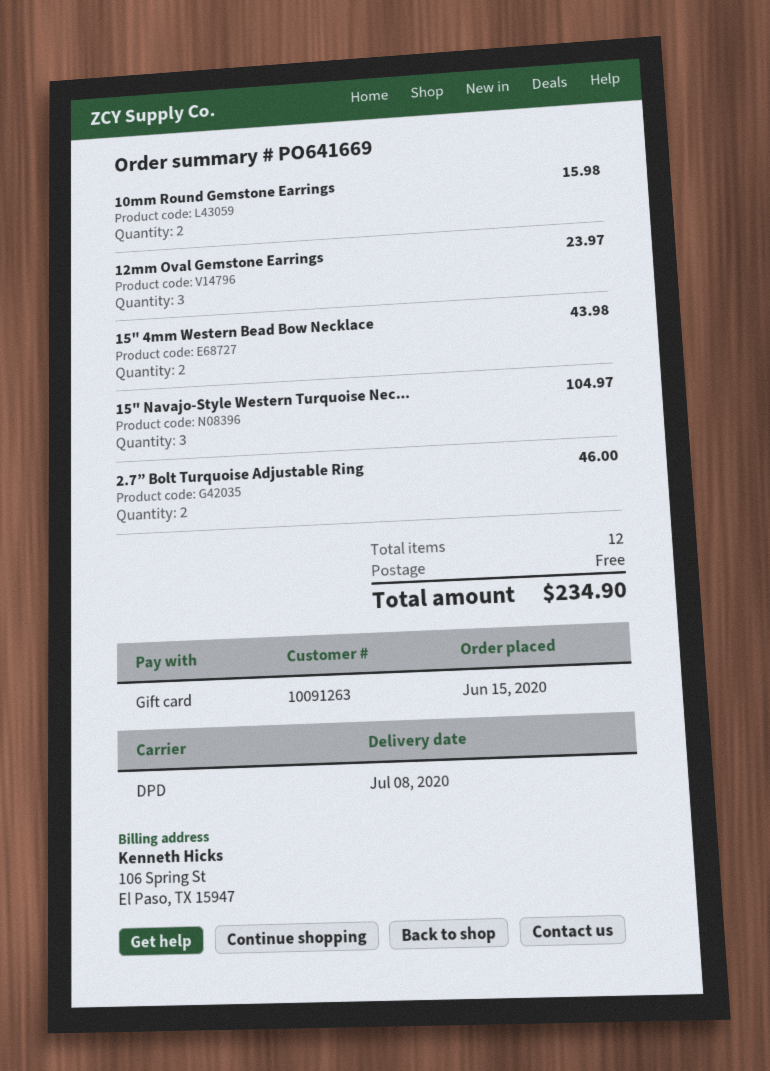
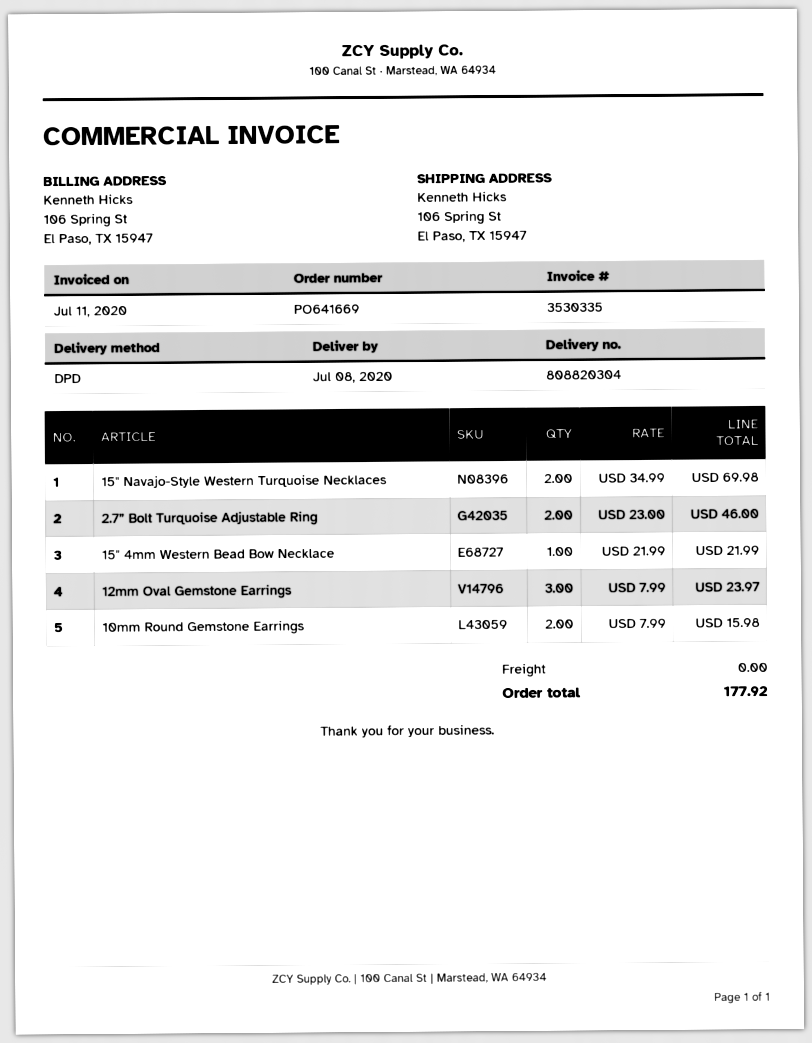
15" 4mm Western Bead Bow Necklace: 2 for 43.98 -> 1 for 21.99
15" Navajo-Style Western Turquoise Nec...: 3 for 104.97 -> 2 for 69.98
total: 234.90 -> 177.92

